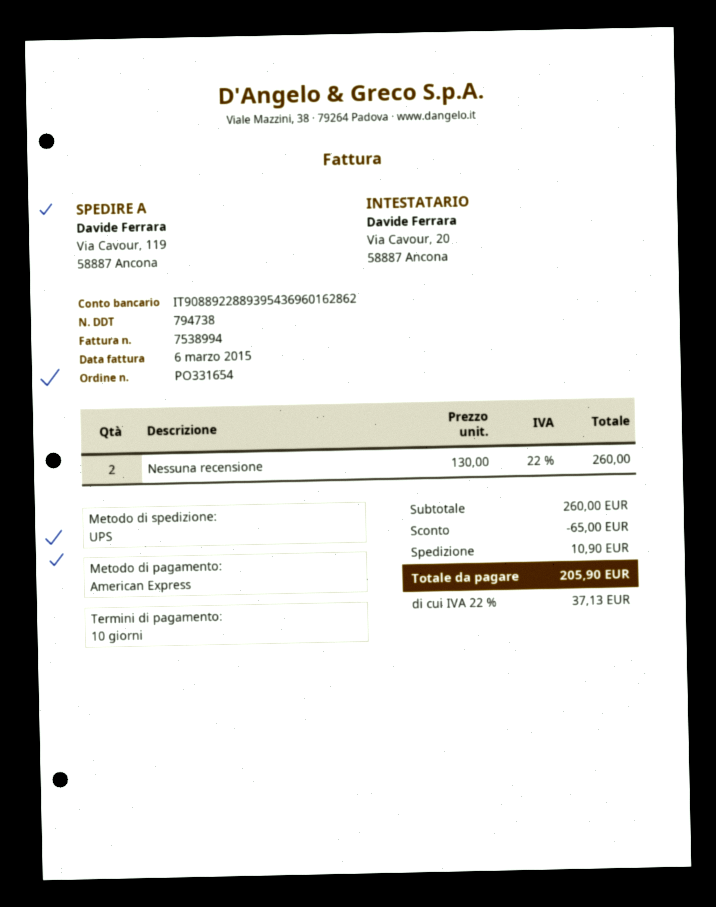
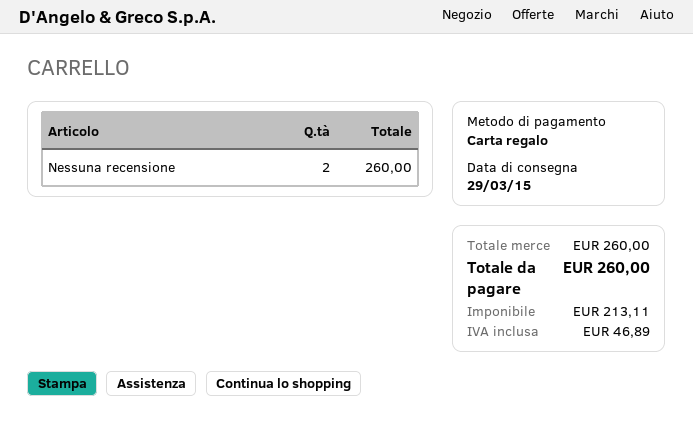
payment method: American Express -> gift card
discount: 65.00 -> none
shipping: 10.90 -> none
tax: 37.13 -> 46.89
total: 205.90 -> 260.00

